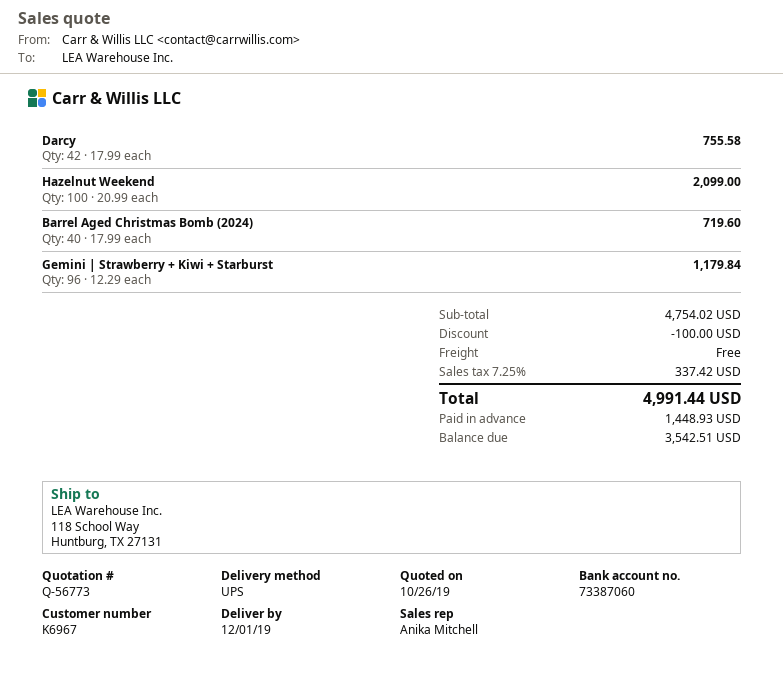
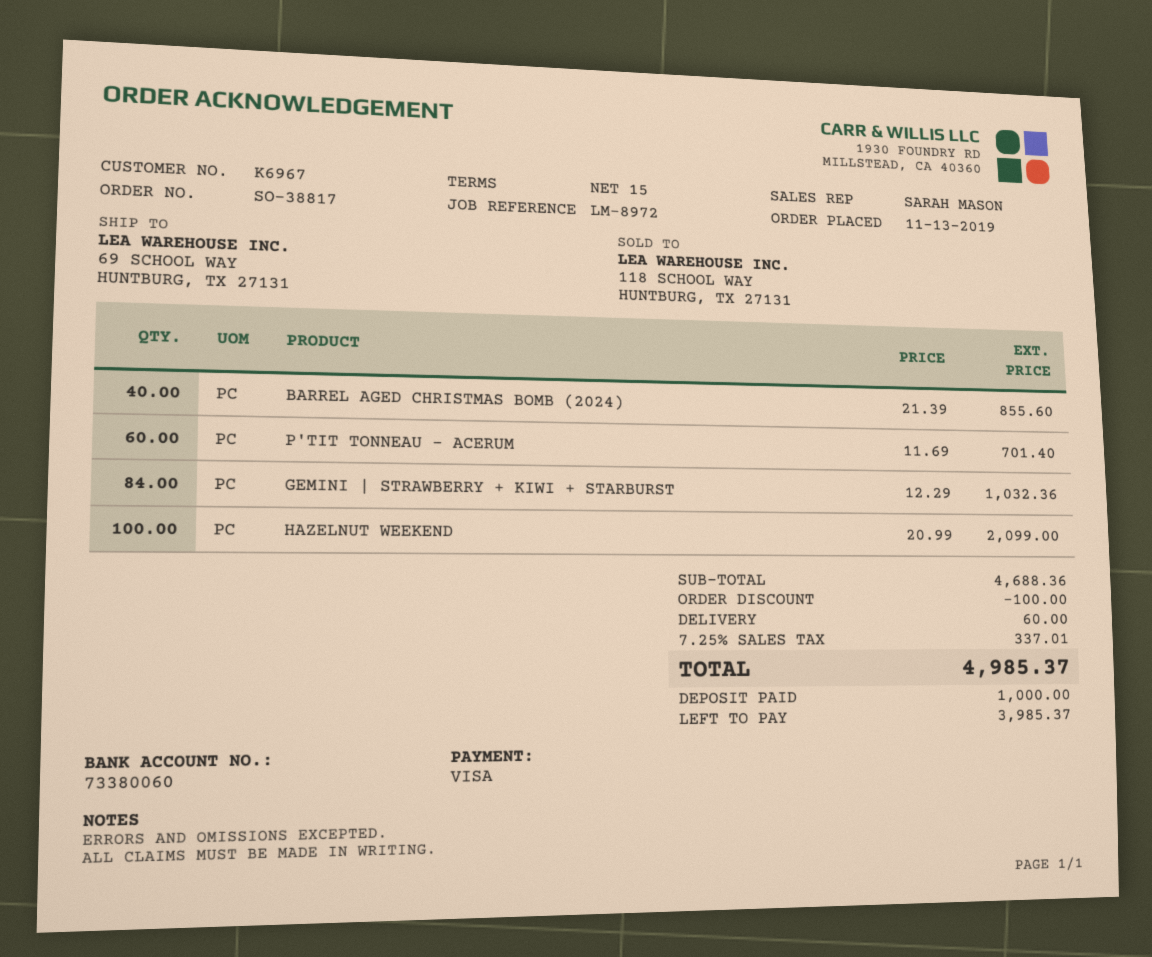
sales rep: Anika Mitchell -> SARAH MASON
bank account: 73387060 -> 73380060
ship to: 118 School Way, Huntburg, TX 27131 -> 69 SCHOOL WAY, HUNTBURG, TX 27131
Darcy: 42 x 17.99 = 755.58 -> none
Barrel Aged Christmas Bomb (2024): 40 x 17.99 = 719.60 -> 40 x 21.39 = 855.60
Gemini | Strawberry + Kiwi + Starburst: 96 x 12.29 = 1179.84 -> 84 x 12.29 = 1032.36
P'TIT TONNEAU - ACERUM: none -> 60 x 11.69 = 701.40
subtotal: 4754.02 -> 4688.36
shipping: 0.00 -> 60.00
tax: 7.25% = 337.42 -> 7.25% = 337.01
total: 4991.44 -> 4985.37
deposit: 1448.93 -> 1000.00
balance: 3542.51 -> 3985.37

